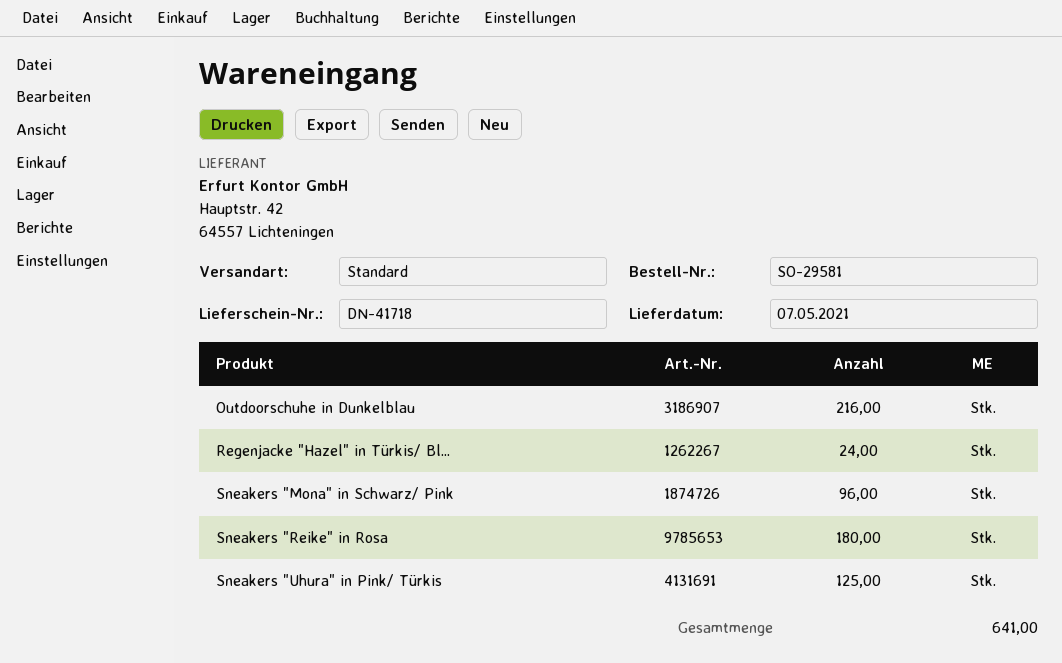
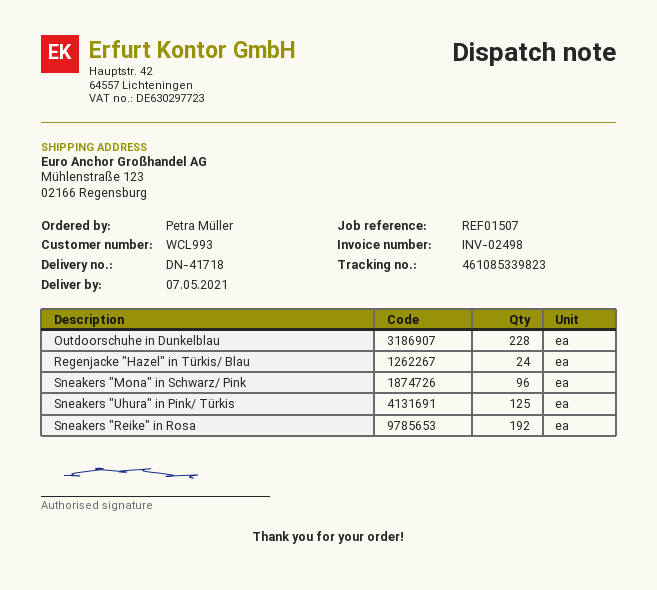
Outdoorschuhe in Dunkelblau: 216 -> 228
Sneakers "Reike" in Rosa: 180 -> 192

